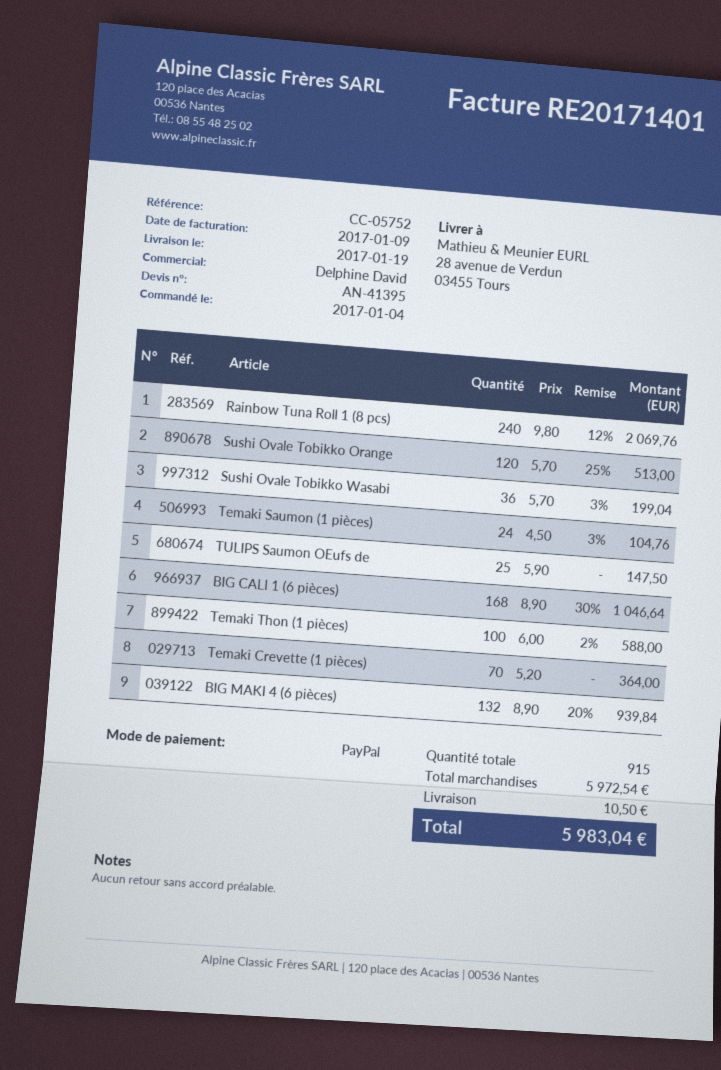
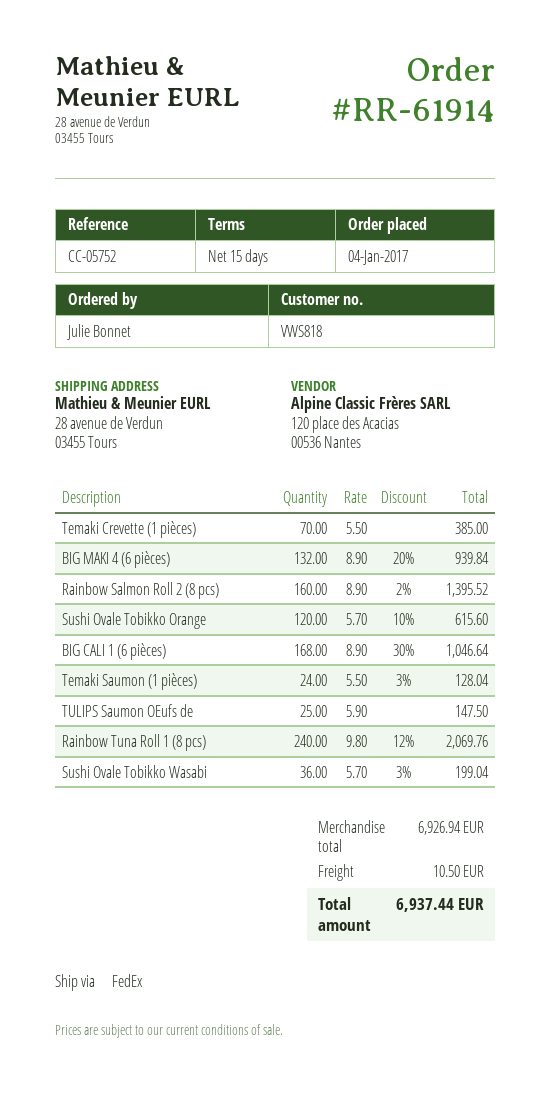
Sushi Ovale Tobikko Orange: 120 x 5.70 - 25% = 513.00 -> 120 x 5.70 - 10% = 615.60
Temaki Saumon (1 pièces): 24 x 4.50 - 3% = 104.76 -> 24 x 5.50 - 3% = 128.04
Temaki Thon (1 pièces): 100 x 6.00 - 2% = 588.00 -> none
Temaki Crevette (1 pièces): 70 x 5.20 = 364.00 -> 70 x 5.50 = 385.00
Rainbow Salmon Roll 2 (8 pcs): none -> 160 x 8.90 - 2% = 1395.52
subtotal: 5972.54 -> 6926.94
total: 5983.04 -> 6937.44

